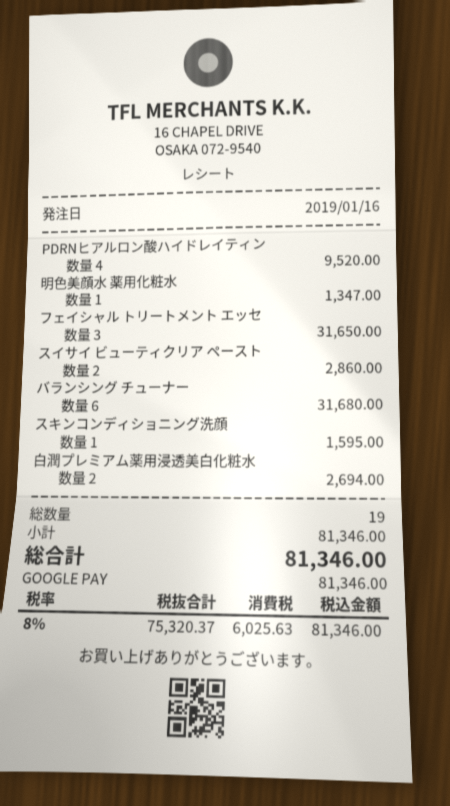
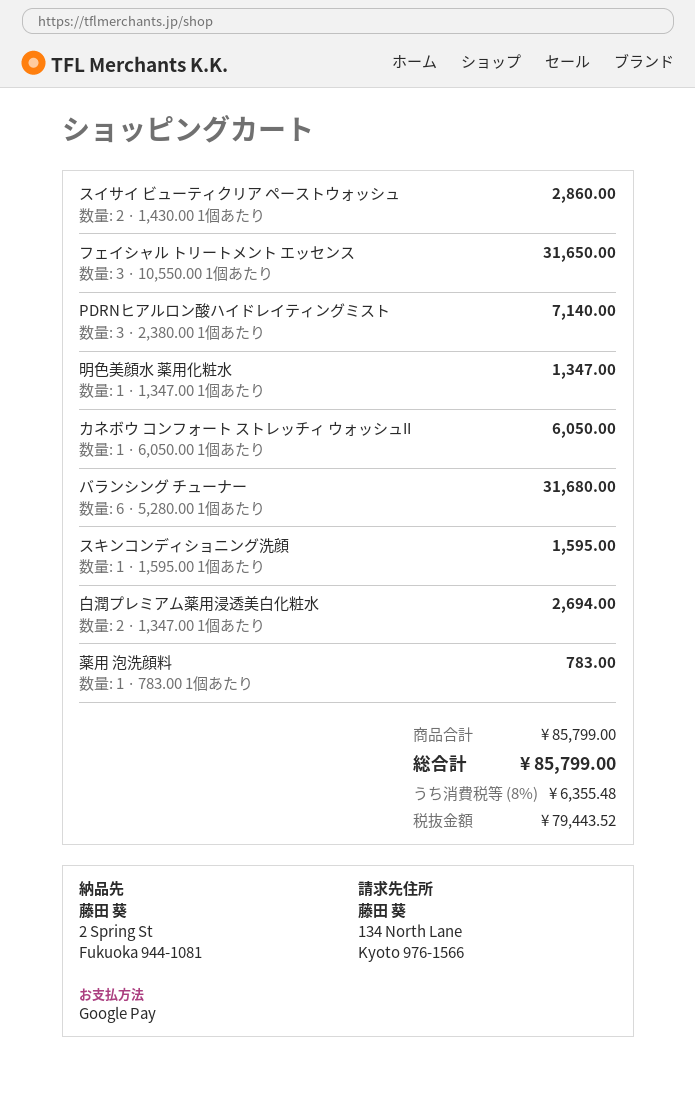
PDRNヒアルロン酸ハイドレイティン: 4 for 9520.00 -> 3 for 7140.00
カネボウ コンフォート ストレッチィ ウォッシュII: none -> 1 for 6050.00
薬用 泡洗顔料: none -> 1 for 783.00
subtotal: 81346.00 -> 85799.00
net: 75320.37 -> 79443.52
tax: 8% = 6025.63 -> 8% = 6355.48
total: 81346.00 -> 85799.00

